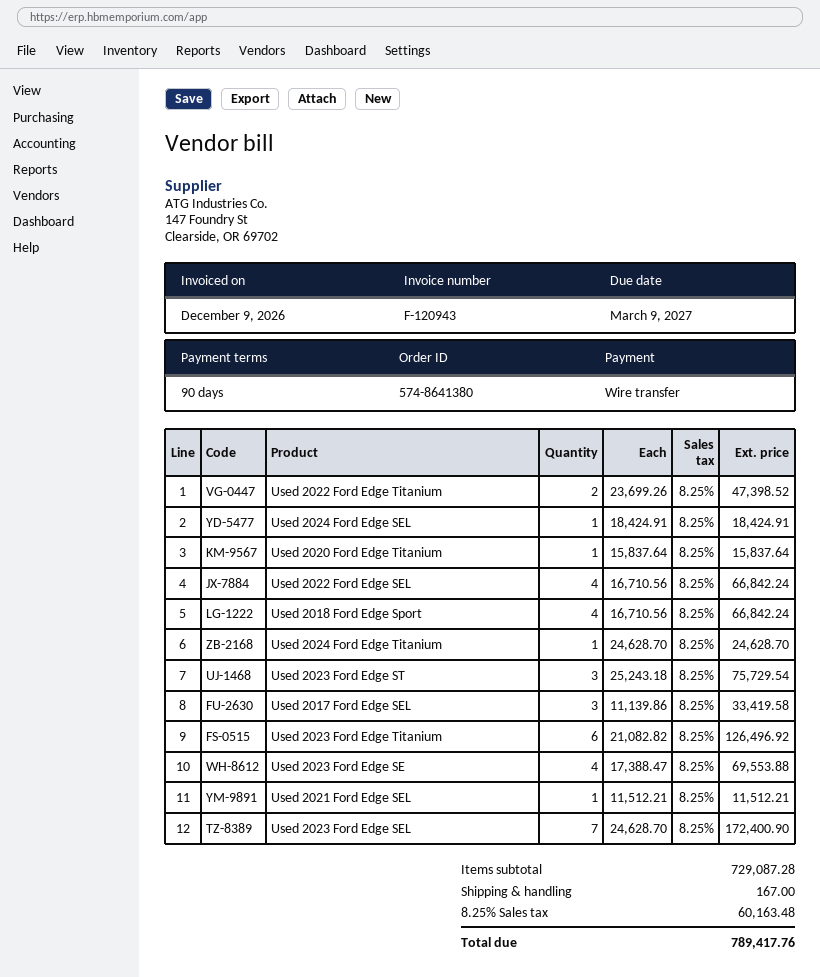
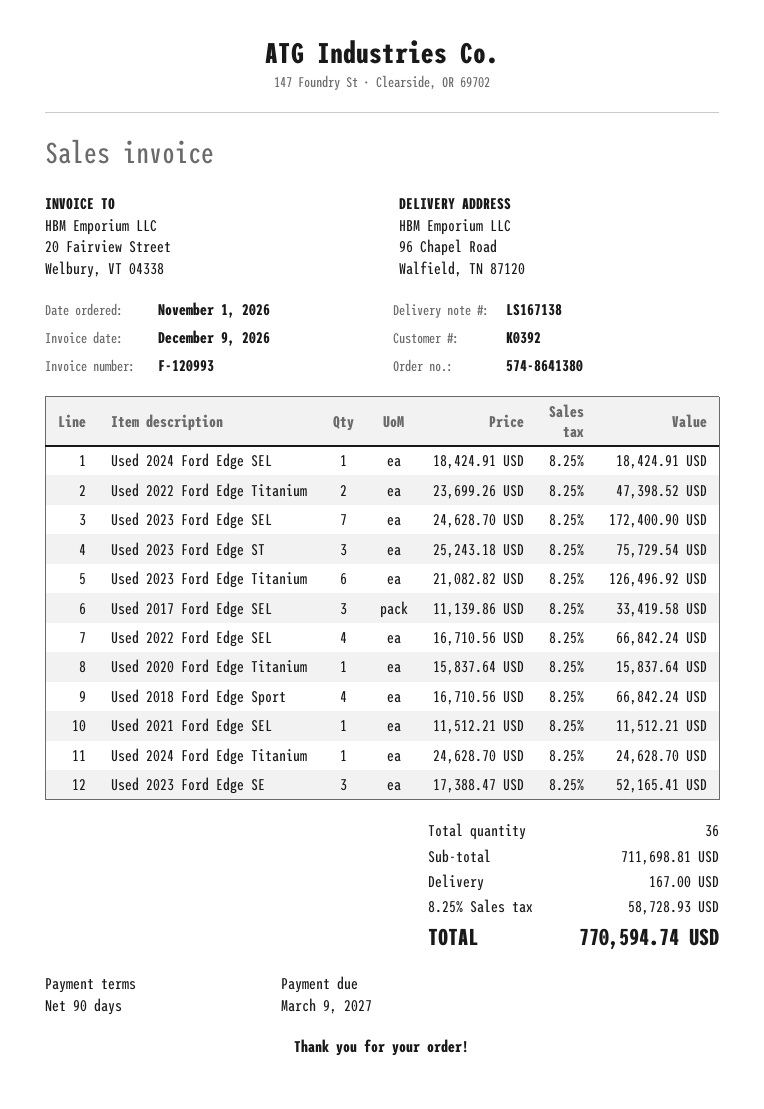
invoice number: F-120943 -> F-120993
Used 2023 Ford Edge SE: 4 x 17388.47 = 69553.88 -> 3 x 17388.47 = 52165.41
subtotal: 729087.28 -> 711698.81
tax: 8.25% = 60163.48 -> 8.25% = 58728.93
total: 789417.76 -> 770594.74

